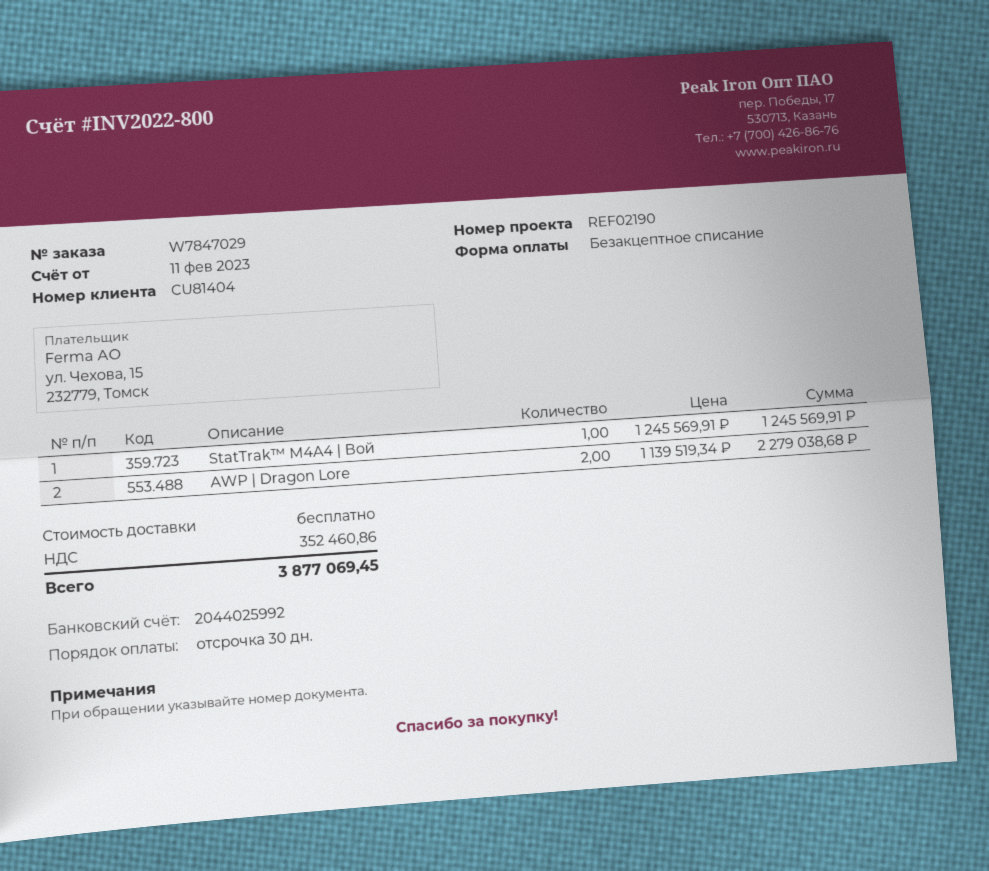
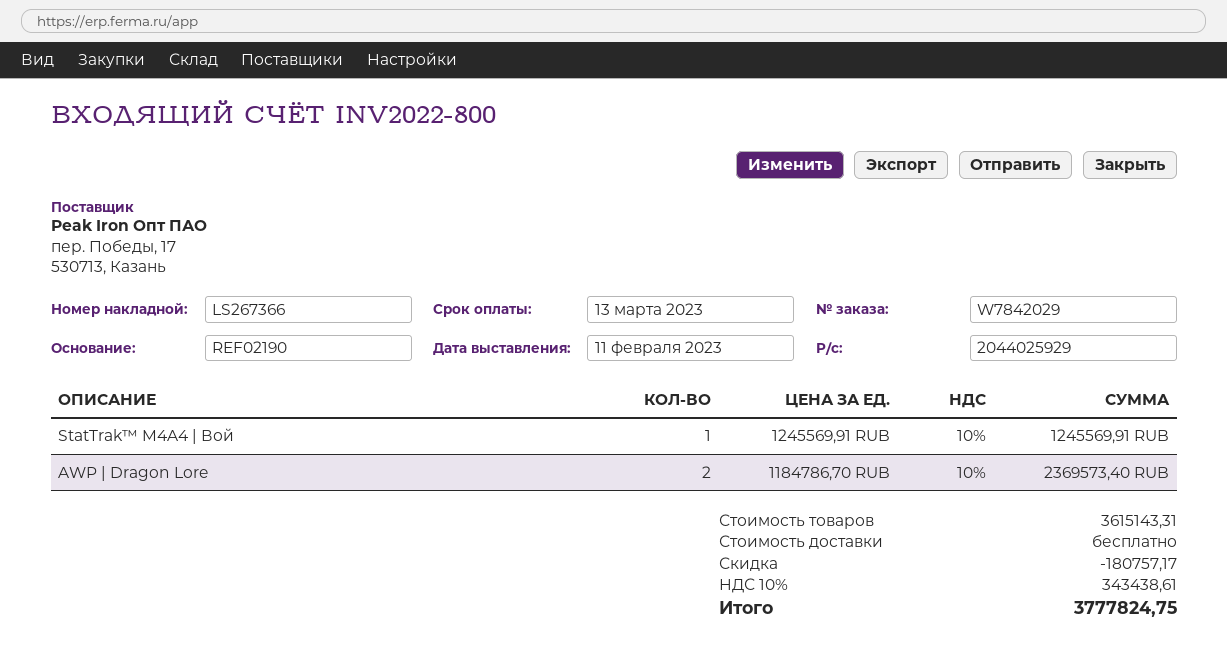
order number: W7847029 -> W7842029
bank account: 2044025992 -> 2044025929
AWP | Dragon Lore: 2 x 1139519.34 = 2279038.68 -> 2 x 1184786.70 = 2369573.40
discount: none -> 180757.17
tax: 352460.86 -> 343438.61
total: 3877069.45 -> 3777824.75

